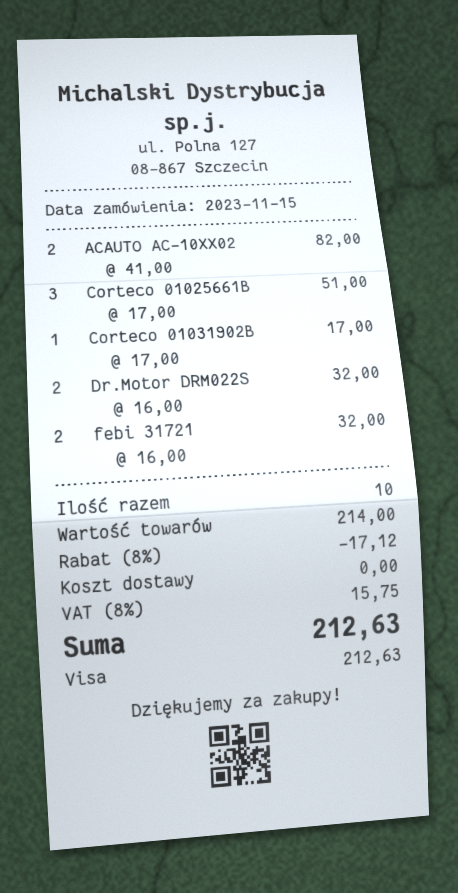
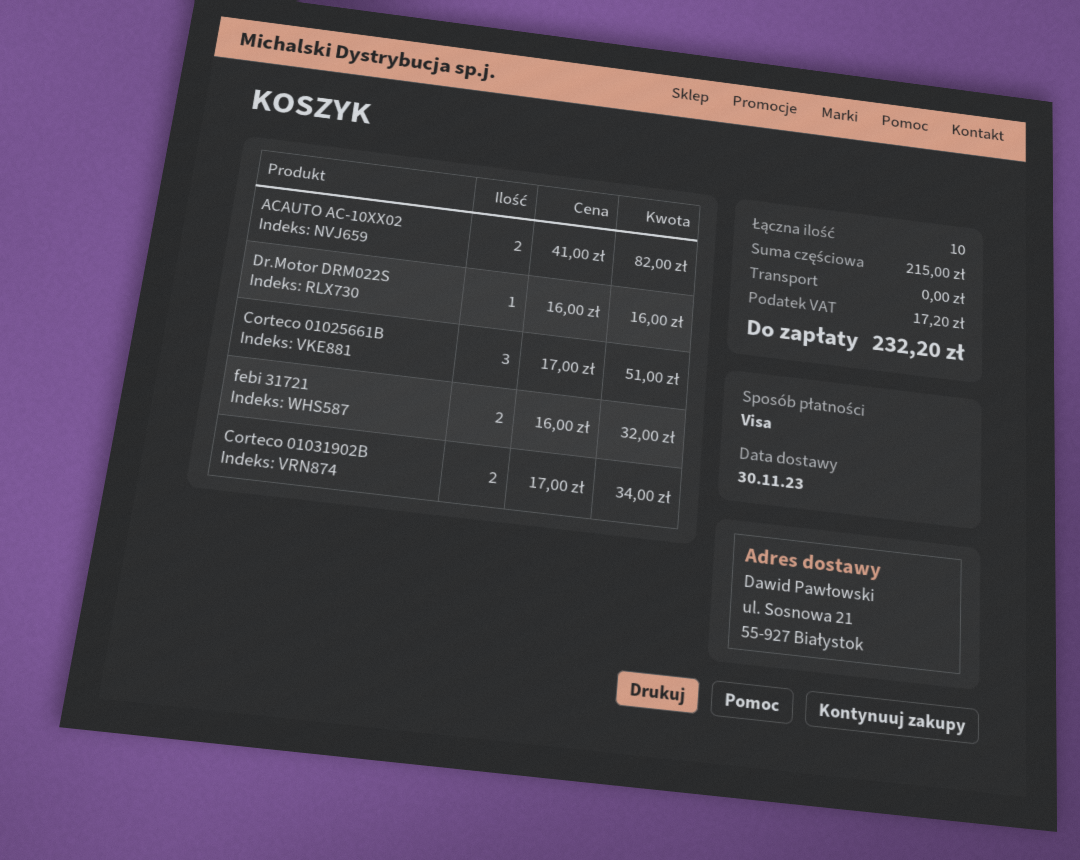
Corteco 01031902B: 1 x 17.00 = 17.00 -> 2 x 17.00 = 34.00
Dr.Motor DRM022S: 2 x 16.00 = 32.00 -> 1 x 16.00 = 16.00
subtotal: 214.00 -> 215.00
discount: 8% = 17.12 -> none
tax: 15.75 -> 17.20
total: 212.63 -> 232.20

